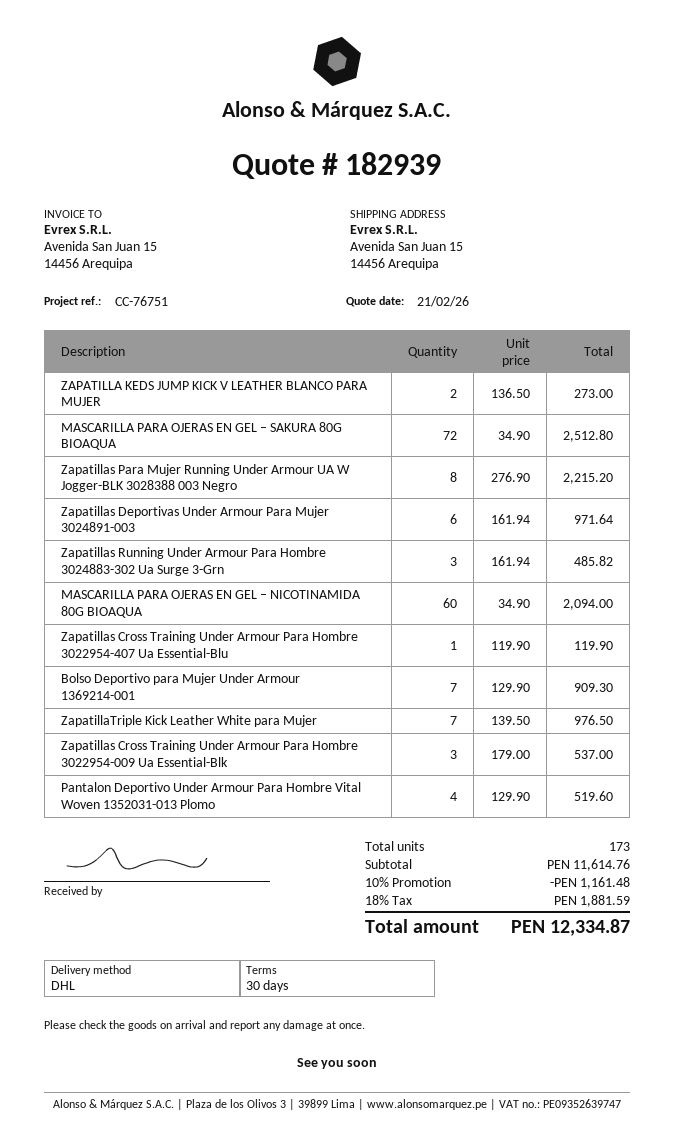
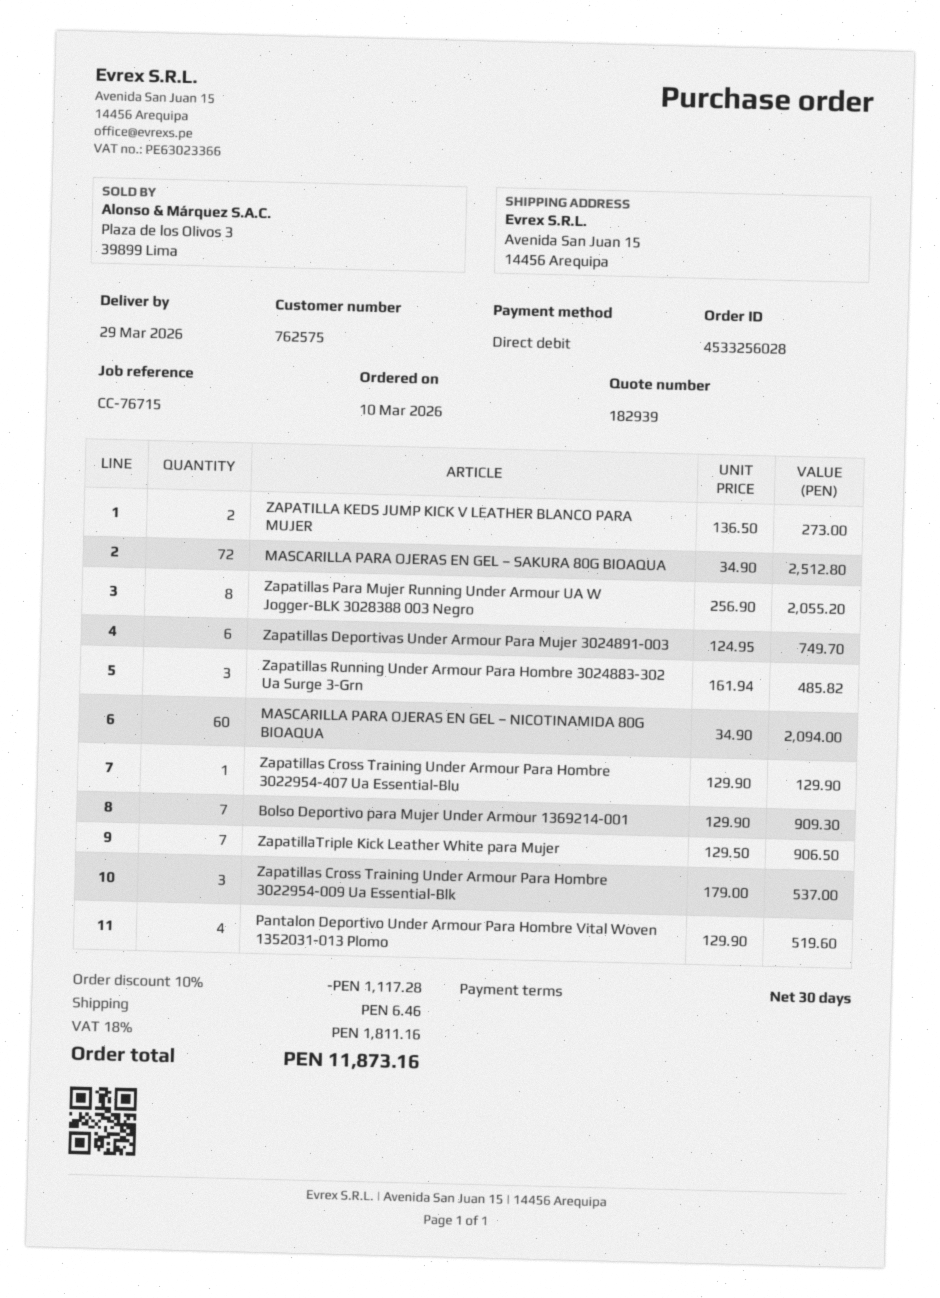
reference: CC-76751 -> CC-76715
Zapatillas Para Mujer Running Under Armour UA W Jogger-BLK 3028388 003 Negro: 8 x 276.90 = 2215.20 -> 8 x 256.90 = 2055.20
Zapatillas Deportivas Under Armour Para Mujer 3024891-003: 6 x 161.94 = 971.64 -> 6 x 124.95 = 749.70
Zapatillas Cross Training Under Armour Para Hombre 3022954-407 Ua Essential-Blu: 1 x 119.90 = 119.90 -> 1 x 129.90 = 129.90
ZapatillaTriple Kick Leather White para Mujer: 7 x 139.50 = 976.50 -> 7 x 129.50 = 906.50
discount: 10% = 1161.48 -> 10% = 1117.28
shipping: none -> 6.46
tax: 18% = 1881.59 -> 18% = 1811.16
total: 12334.87 -> 11873.16

